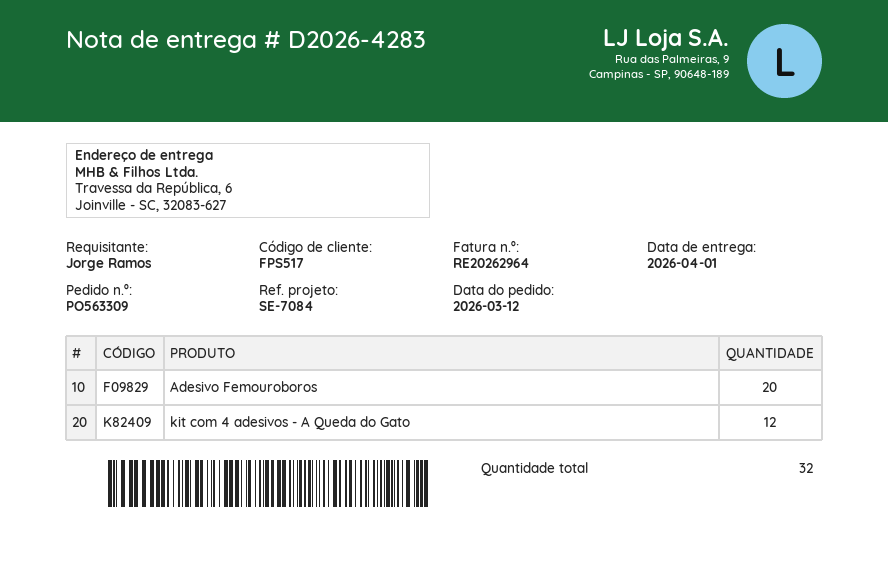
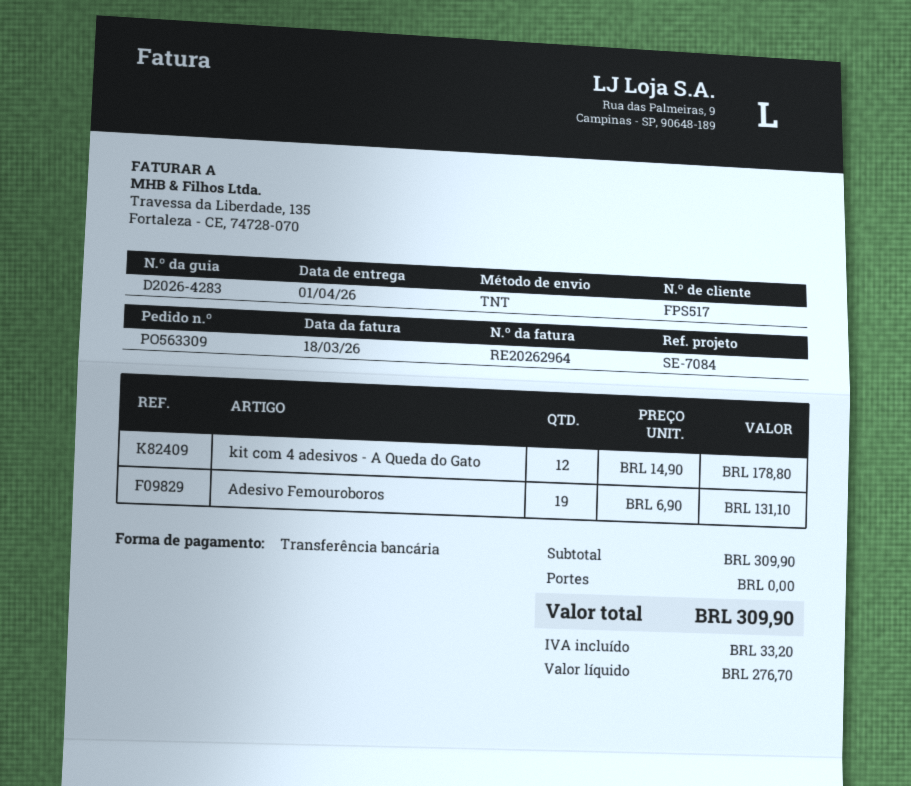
Adesivo Femouroboros: 20 -> 19

